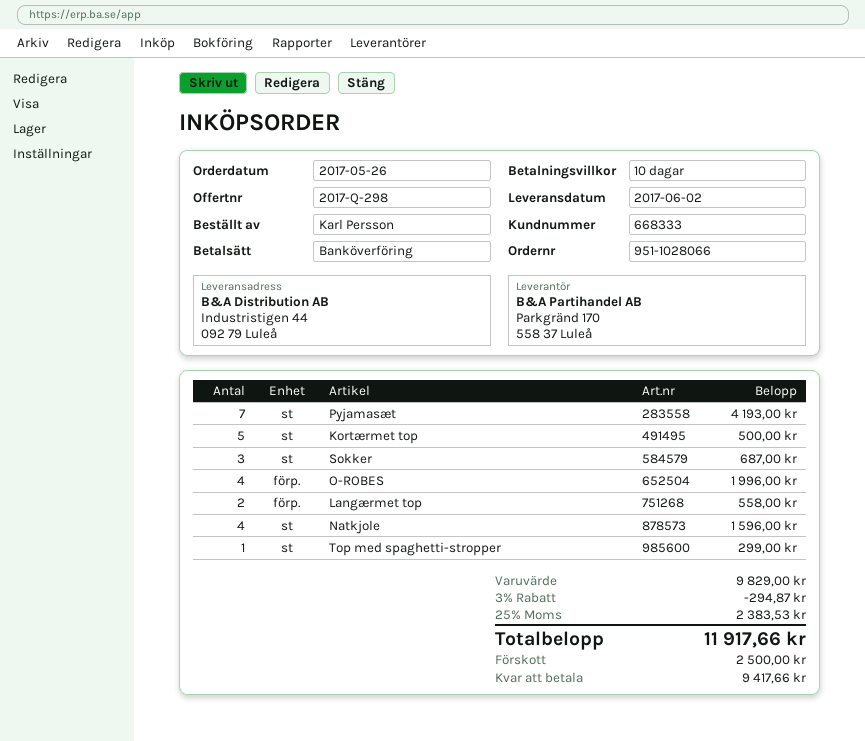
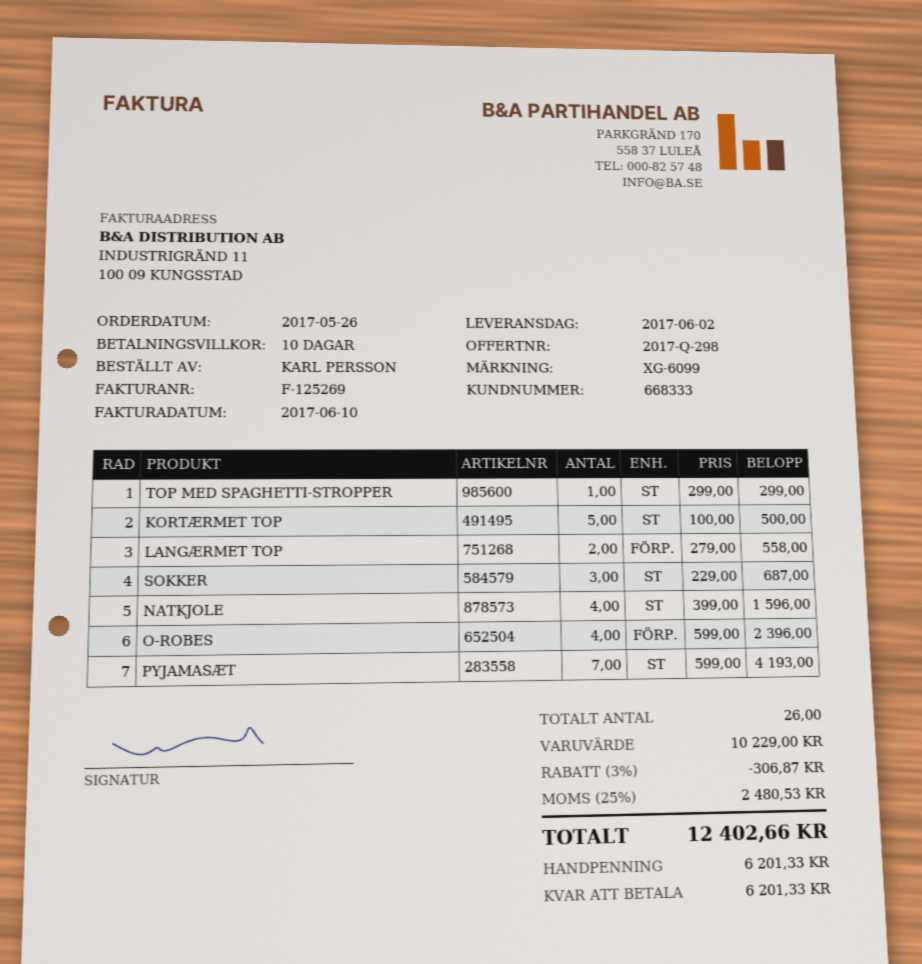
O-ROBES: 4 for 1996.00 -> 4 for 2396.00
subtotal: 9829.00 -> 10229.00
discount: 3% = 294.87 -> 3% = 306.87
tax: 25% = 2383.53 -> 25% = 2480.53
total: 11917.66 -> 12402.66
deposit: 2500.00 -> 6201.33
balance: 9417.66 -> 6201.33

